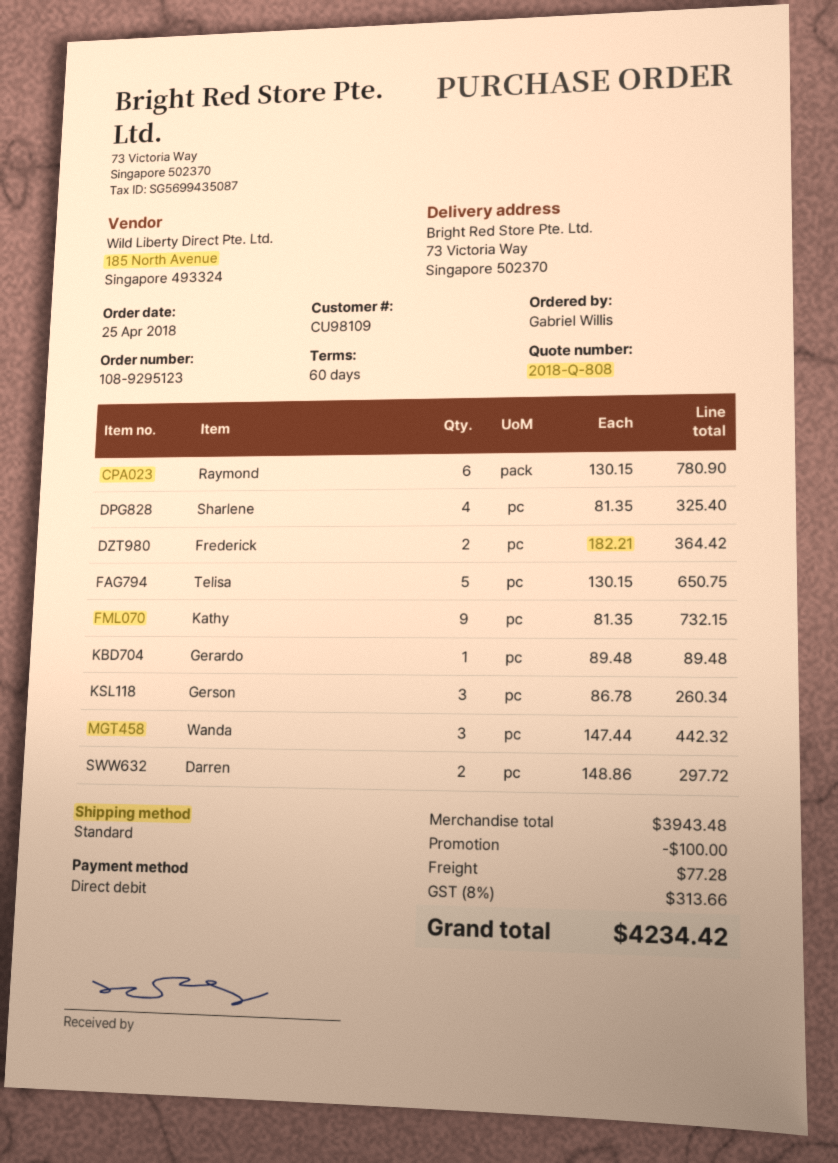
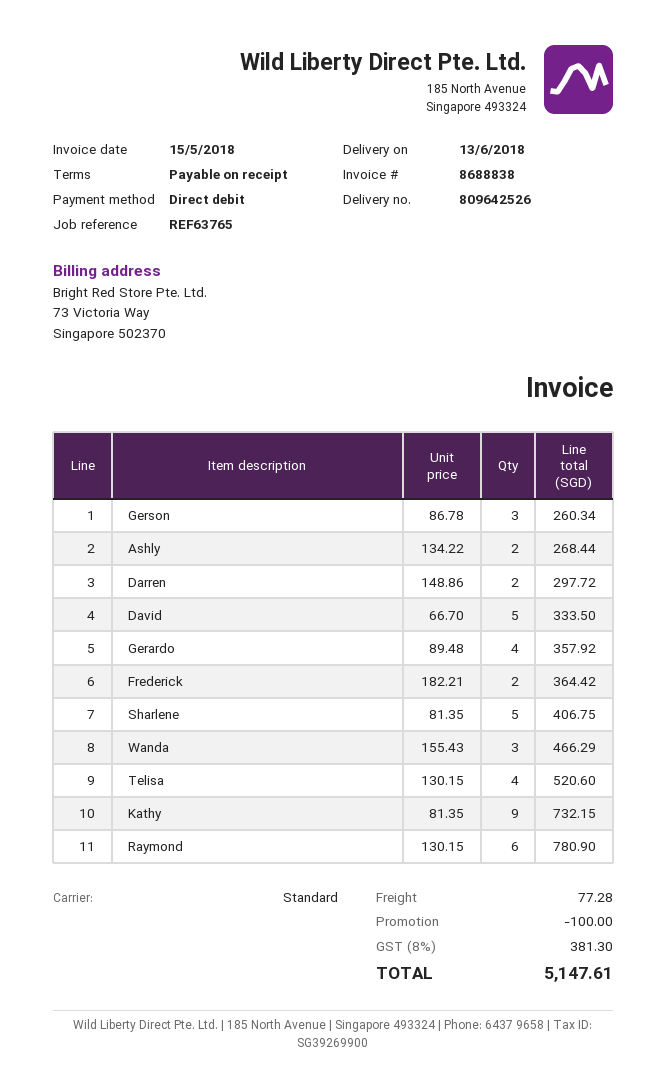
payment terms: 60 days -> on receipt
Sharlene: 4 x 81.35 = 325.40 -> 5 x 81.35 = 406.75
Telisa: 5 x 130.15 = 650.75 -> 4 x 130.15 = 520.60
Gerardo: 1 x 89.48 = 89.48 -> 4 x 89.48 = 357.92
Wanda: 3 x 147.44 = 442.32 -> 3 x 155.43 = 466.29
Ashly: none -> 2 x 134.22 = 268.44
David: none -> 5 x 66.70 = 333.50
tax: 8% = 313.66 -> 8% = 381.30
total: 4234.42 -> 5147.61

